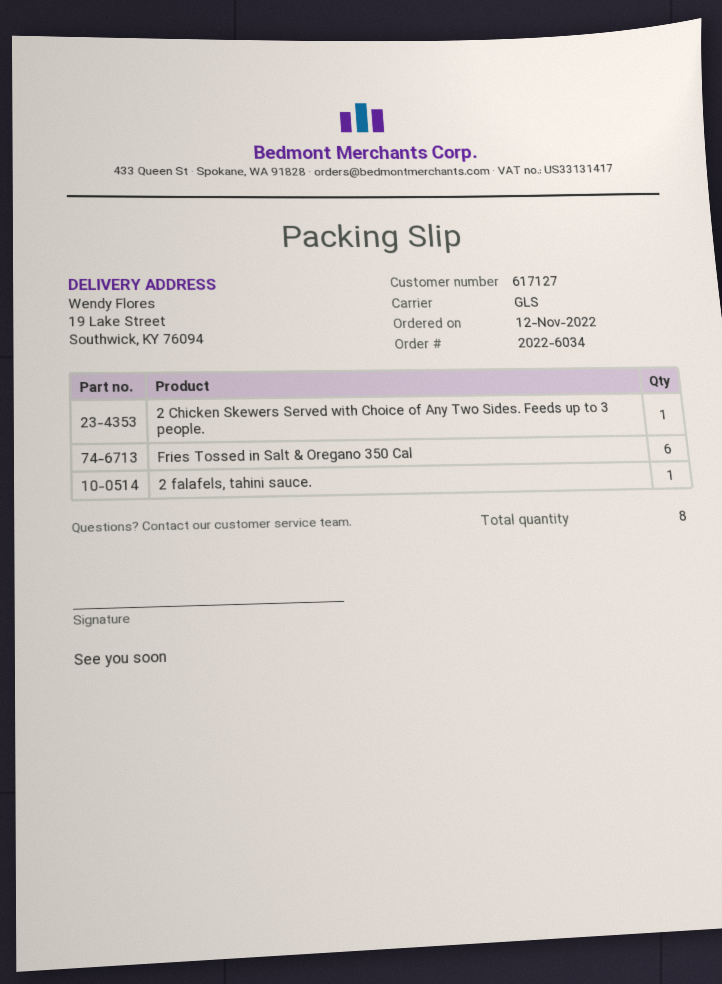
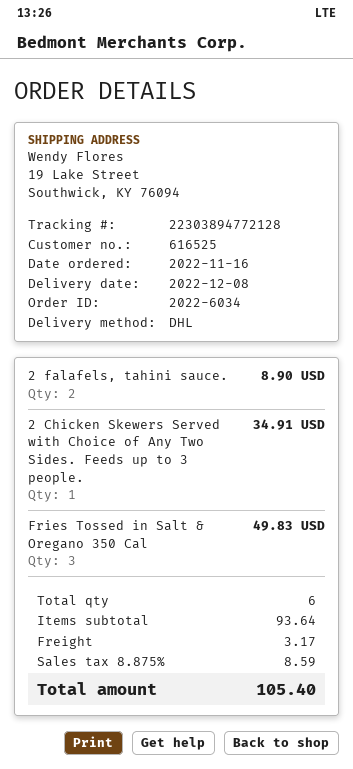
order date: 2022-11-12 -> 2022-11-16
customer number: 617127 -> 616525
shipping method: GLS -> DHL
Fries Tossed in Salt & Oregano 350 Cal: 6 -> 3
2 falafels, tahini sauce.: 1 -> 2
total quantity: 8 -> 6

